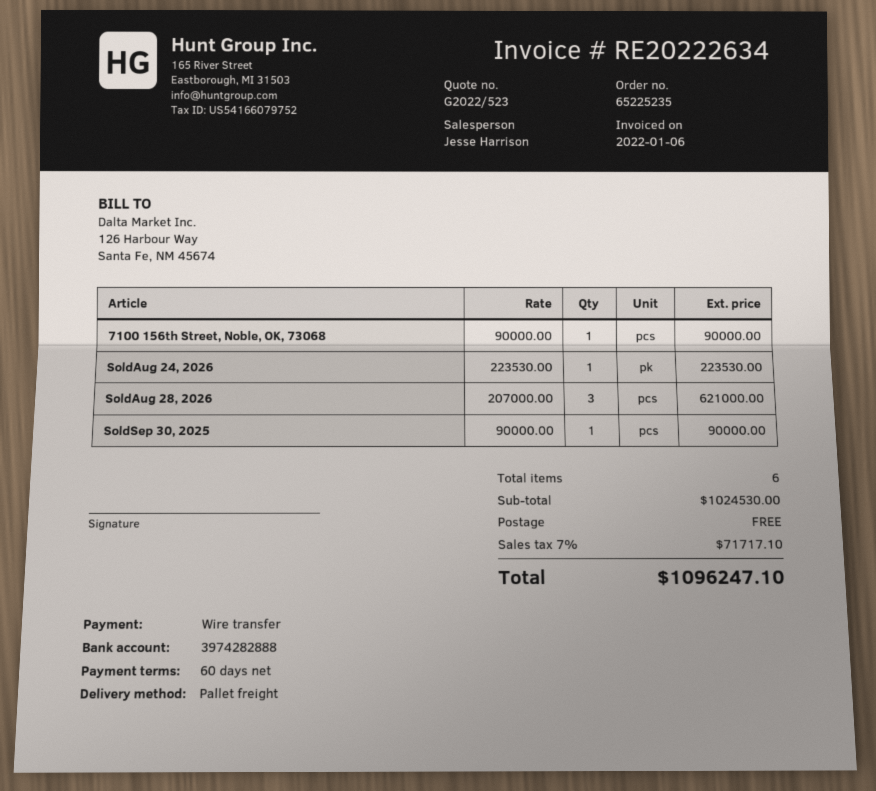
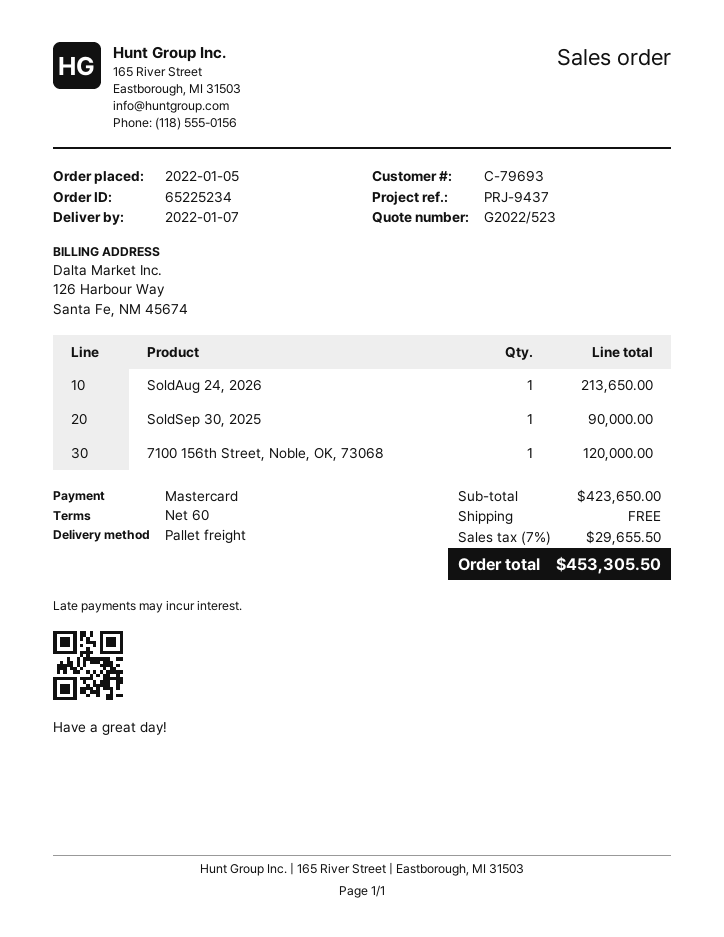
order number: 65225235 -> 65225234
payment method: bank transfer -> Mastercard
7100 156th Street, Noble, OK, 73068: 1 for 90000.00 -> 1 for 120000.00
SoldAug 24, 2026: 1 for 223530.00 -> 1 for 213650.00
SoldAug 28, 2026: 3 for 621000.00 -> none
subtotal: 1024530.00 -> 423650.00
tax: 7% = 71717.10 -> 7% = 29655.50
total: 1096247.10 -> 453305.50

